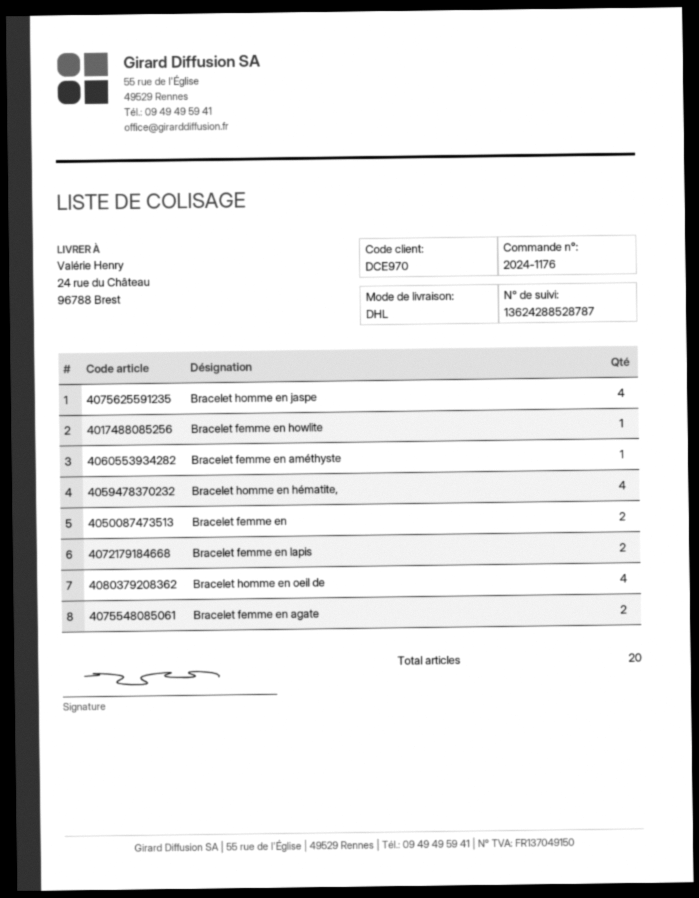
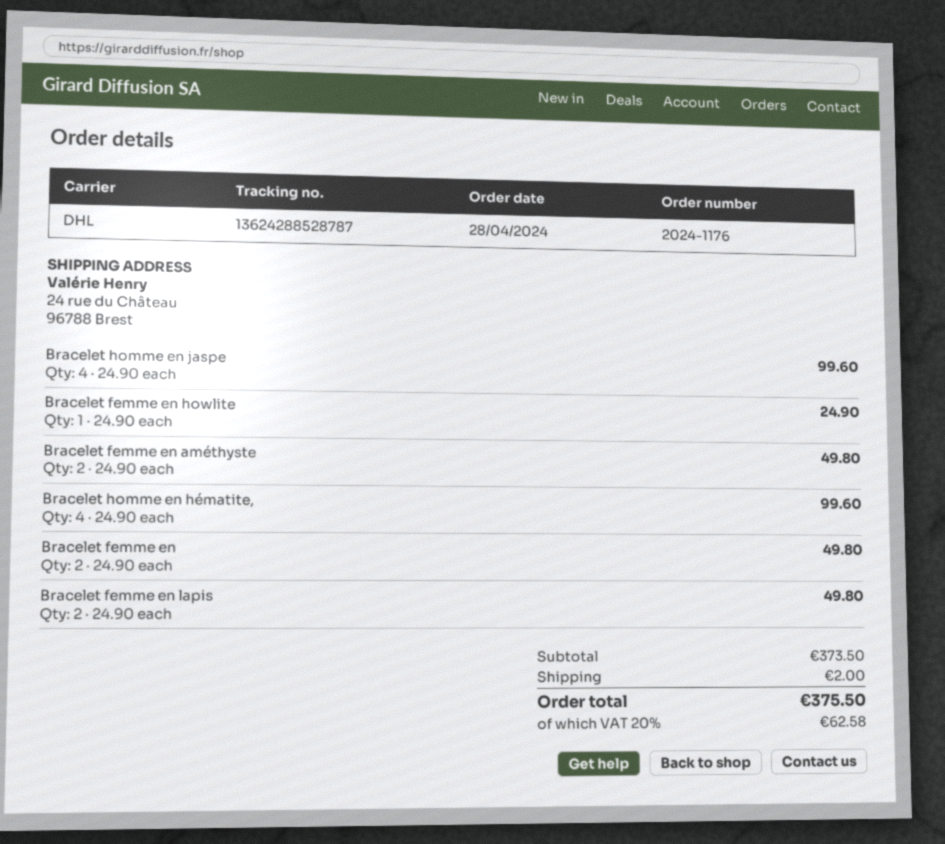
Bracelet femme en améthyste: 1 -> 2
Bracelet homme en oeil de: 4 -> none
Bracelet femme en agate: 2 -> none

